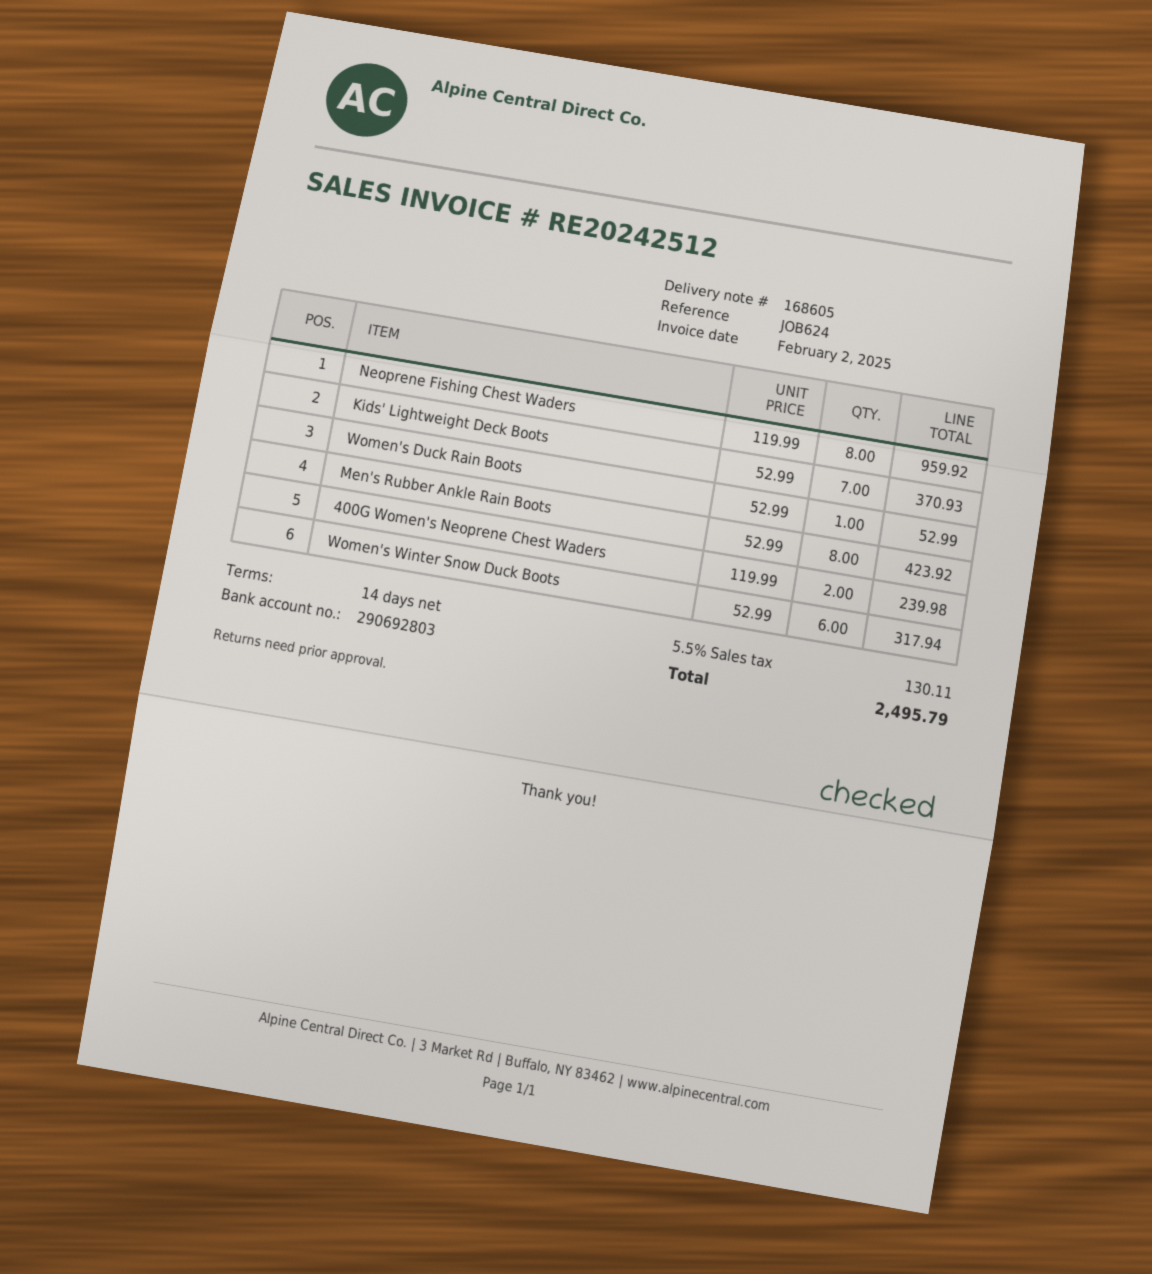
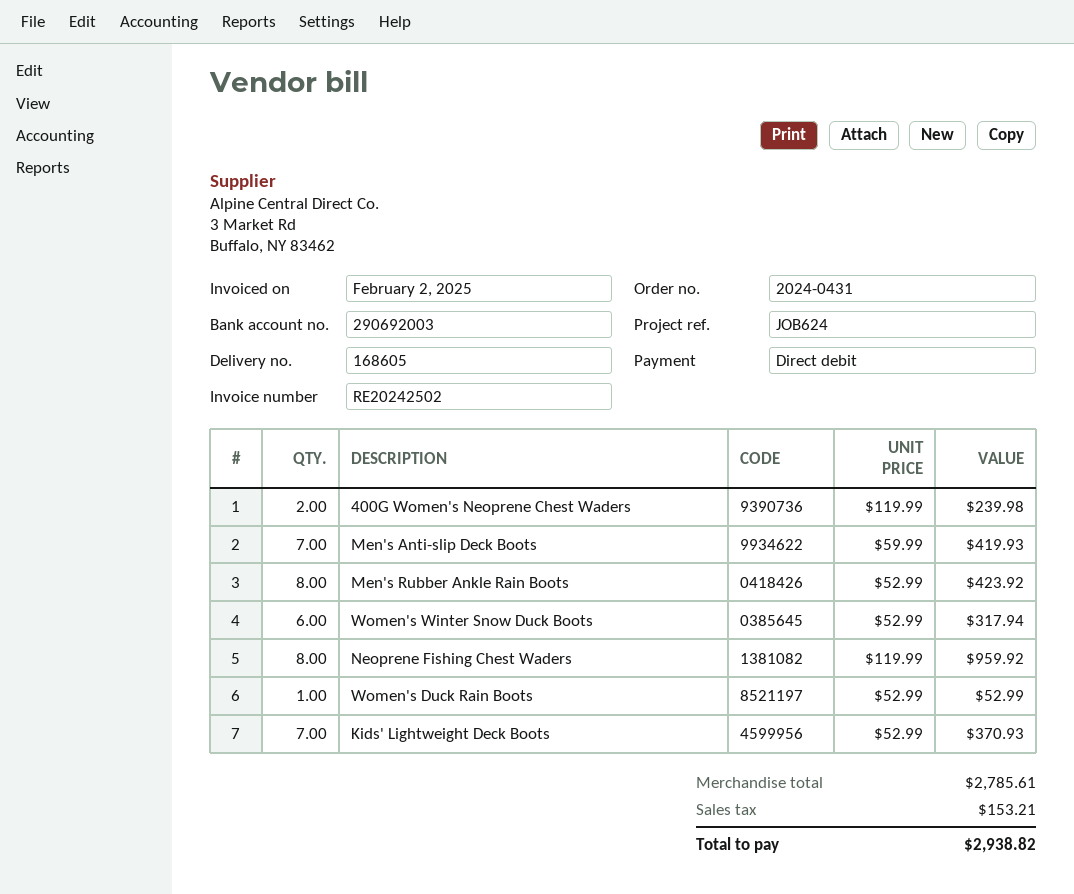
invoice number: RE20242512 -> RE20242502
bank account: 290692803 -> 290692003
Men's Anti-slip Deck Boots: none -> 7 x 59.99 = 419.93
tax: 130.11 -> 153.21
total: 2495.79 -> 2938.82

